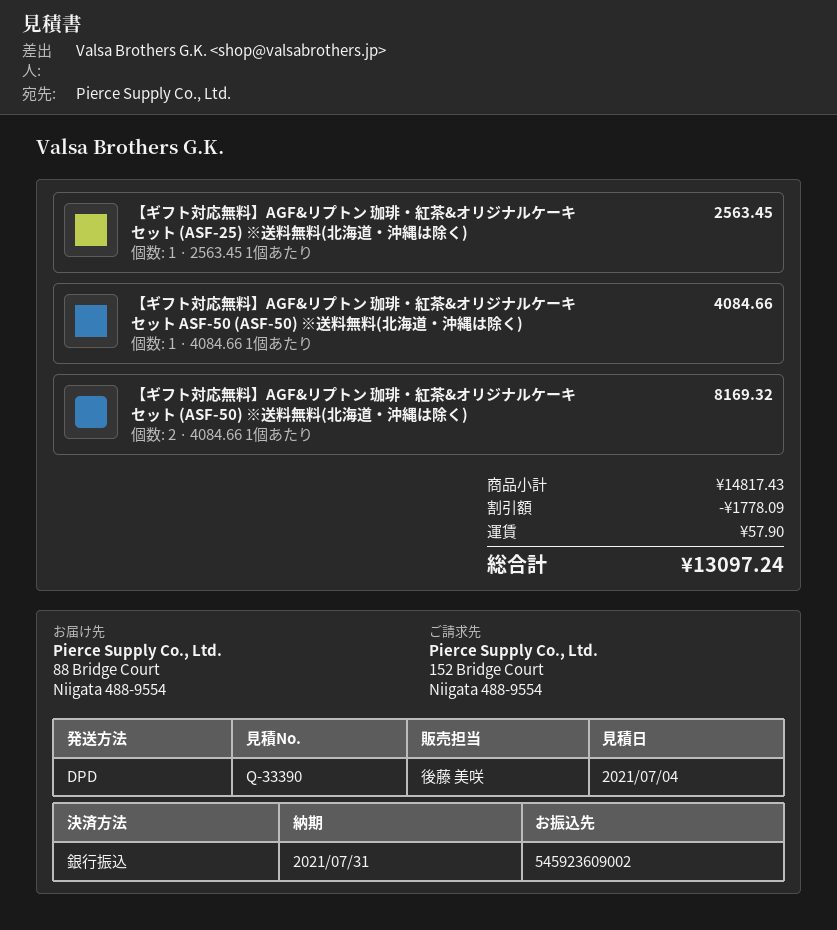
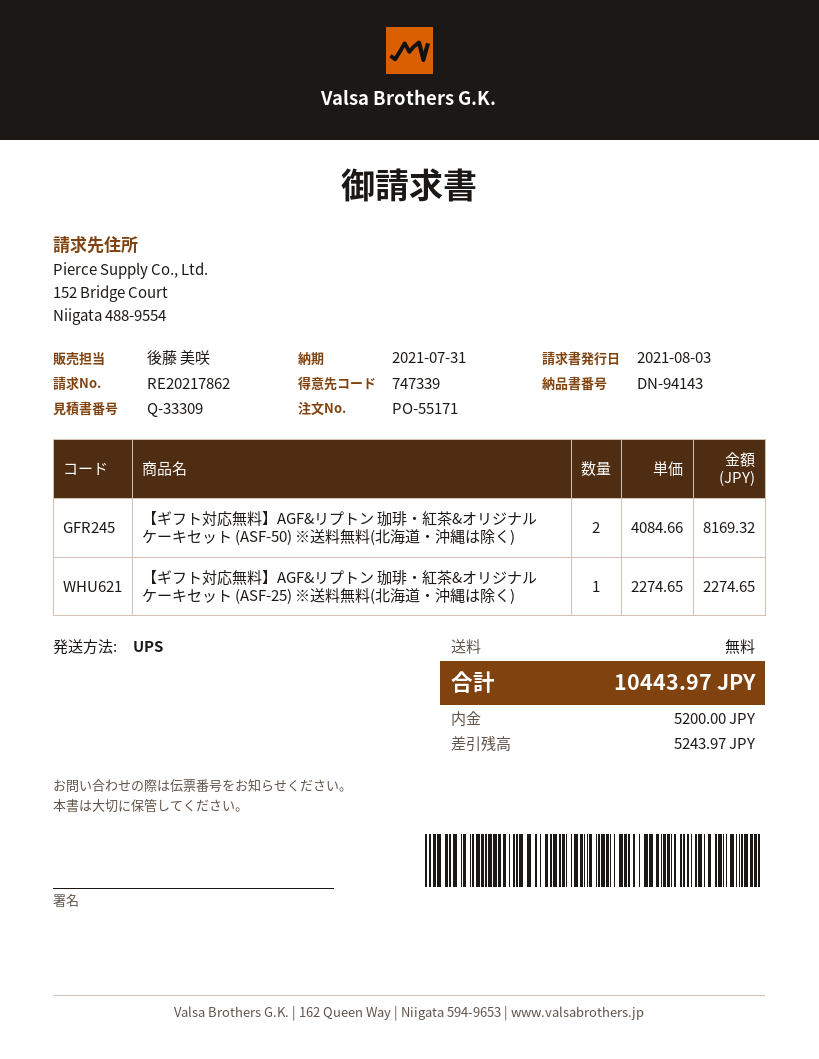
quote number: Q-33390 -> Q-33309
shipping method: DPD -> UPS
【ギフト対応無料】AGF&リプトン 珈琲・紅茶&オリジナルケーキセット (ASF-25) ※送料無料(北海道・沖縄は除く): 1 x 2563.45 = 2563.45 -> 1 x 2274.65 = 2274.65
【ギフト対応無料】AGF&リプトン 珈琲・紅茶&オリジナルケーキセット ASF-50 (ASF-50) ※送料無料(北海道・沖縄は除く): 1 x 4084.66 = 4084.66 -> none
discount: 1778.09 -> none
shipping: 57.90 -> 0.00
total: 13097.24 -> 10443.97

